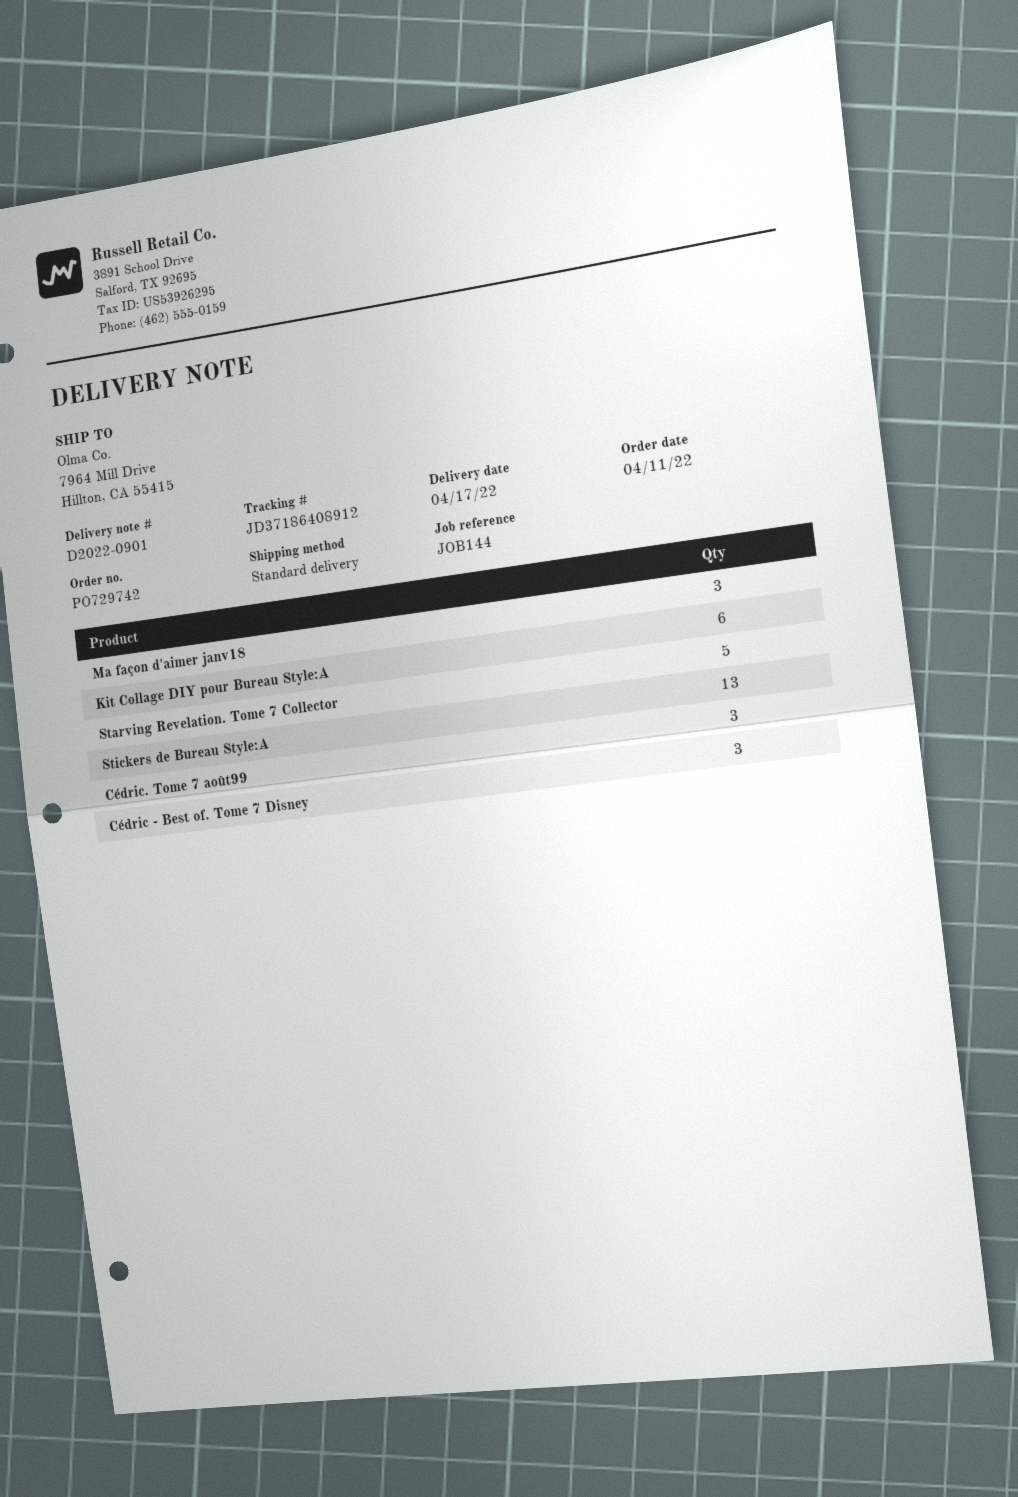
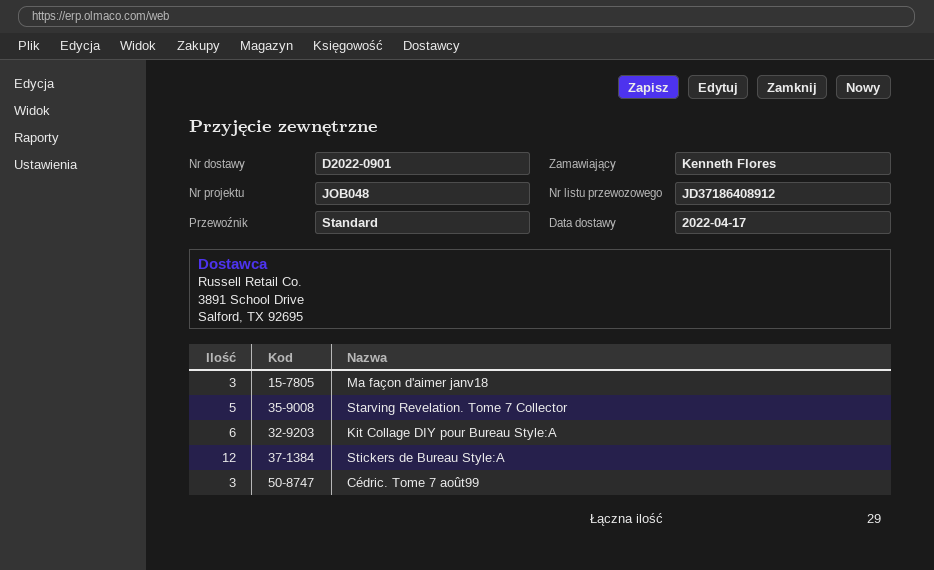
reference: JOB144 -> JOB048
Stickers de Bureau Style:A: 13 -> 12
Cédric - Best of. Tome 7 Disney: 3 -> none

